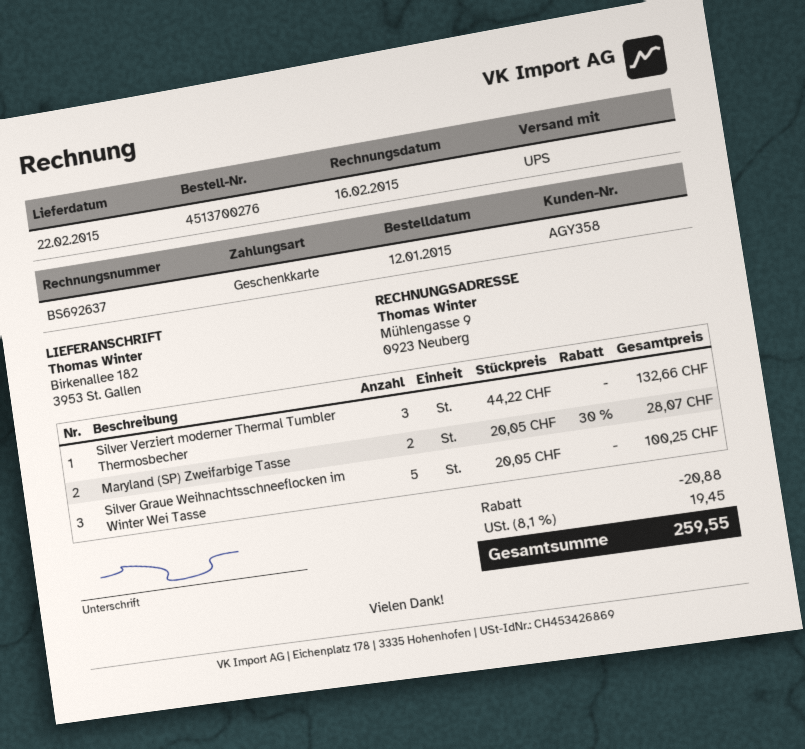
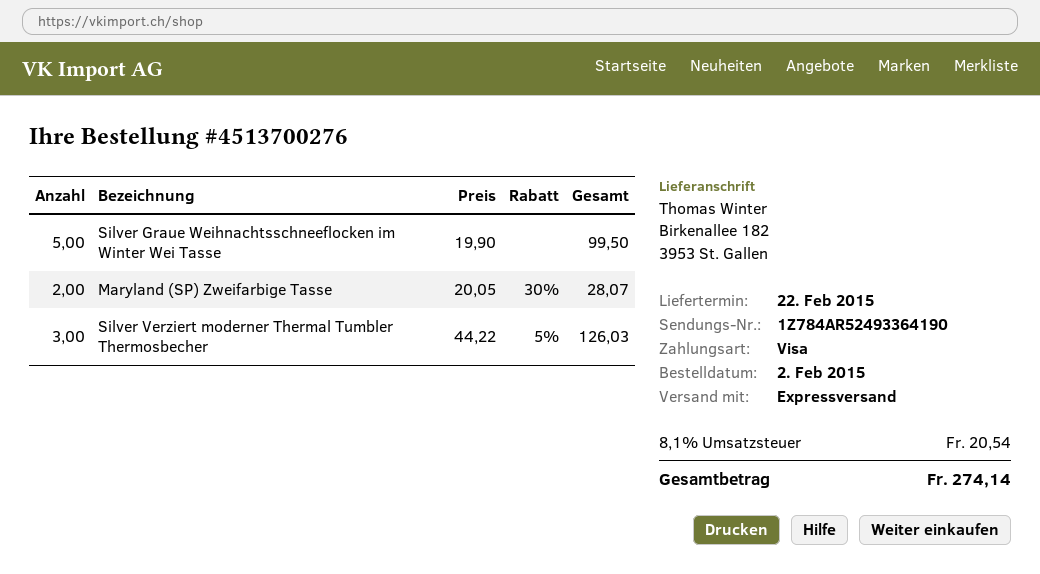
order date: 2015-01-12 -> 2015-02-02
payment method: gift card -> Visa
shipping method: UPS -> express
Silver Verziert moderner Thermal Tumbler Thermosbecher: 3 x 44.22 = 132.66 -> 3 x 44.22 - 5% = 126.03
Silver Graue Weihnachtsschneeflocken im Winter Wei Tasse: 5 x 20.05 = 100.25 -> 5 x 19.90 = 99.50
discount: 20.88 -> none
tax: 8.1% = 19.45 -> 8.1% = 20.54
total: 259.55 -> 274.14

